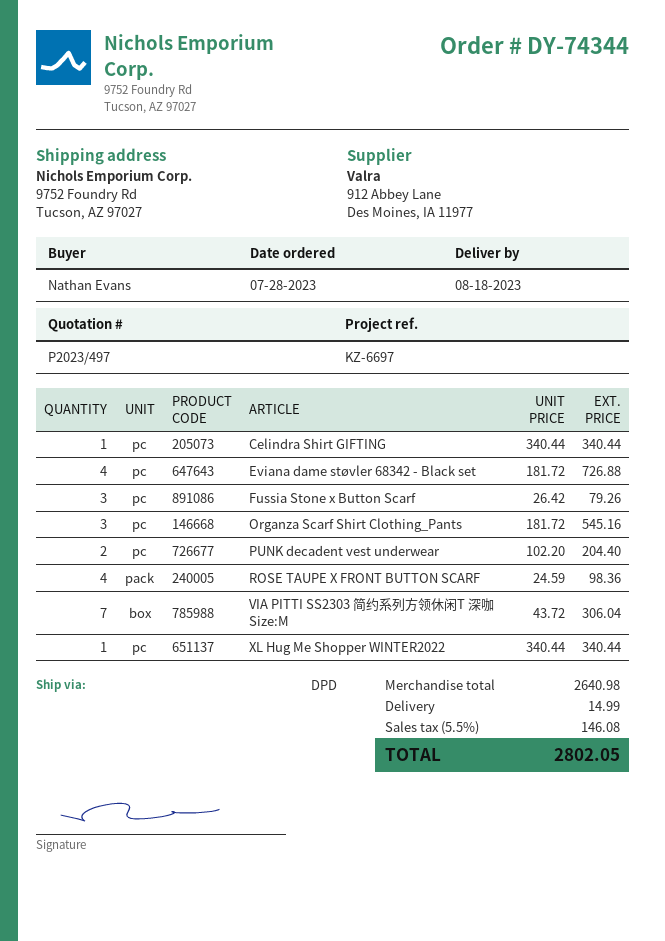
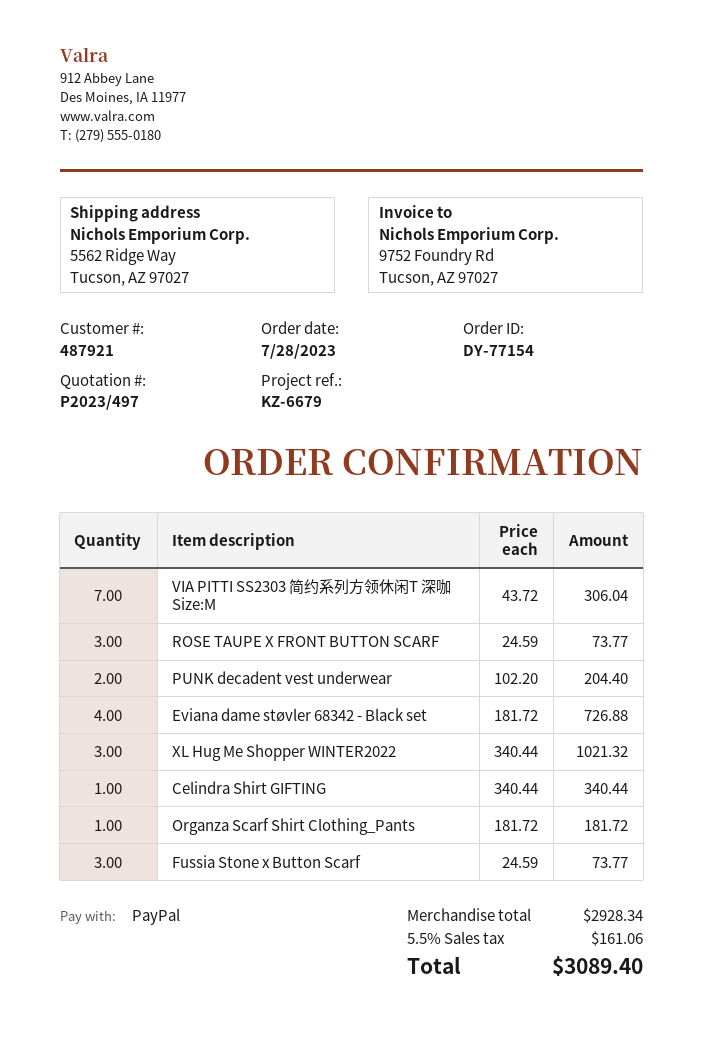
order number: DY-74344 -> DY-77154
reference: KZ-6697 -> KZ-6679
ship to: 9752 Foundry Rd, Tucson, AZ 97027 -> 5562 Ridge Way, Tucson, AZ 97027
Fussia Stone x Button Scarf: 3 x 26.42 = 79.26 -> 3 x 24.59 = 73.77
Organza Scarf Shirt Clothing_Pants: 3 x 181.72 = 545.16 -> 1 x 181.72 = 181.72
ROSE TAUPE X FRONT BUTTON SCARF: 4 x 24.59 = 98.36 -> 3 x 24.59 = 73.77
XL Hug Me Shopper WINTER2022: 1 x 340.44 = 340.44 -> 3 x 340.44 = 1021.32
subtotal: 2640.98 -> 2928.34
shipping: 14.99 -> none
tax: 5.5% = 146.08 -> 5.5% = 161.06
total: 2802.05 -> 3089.40

